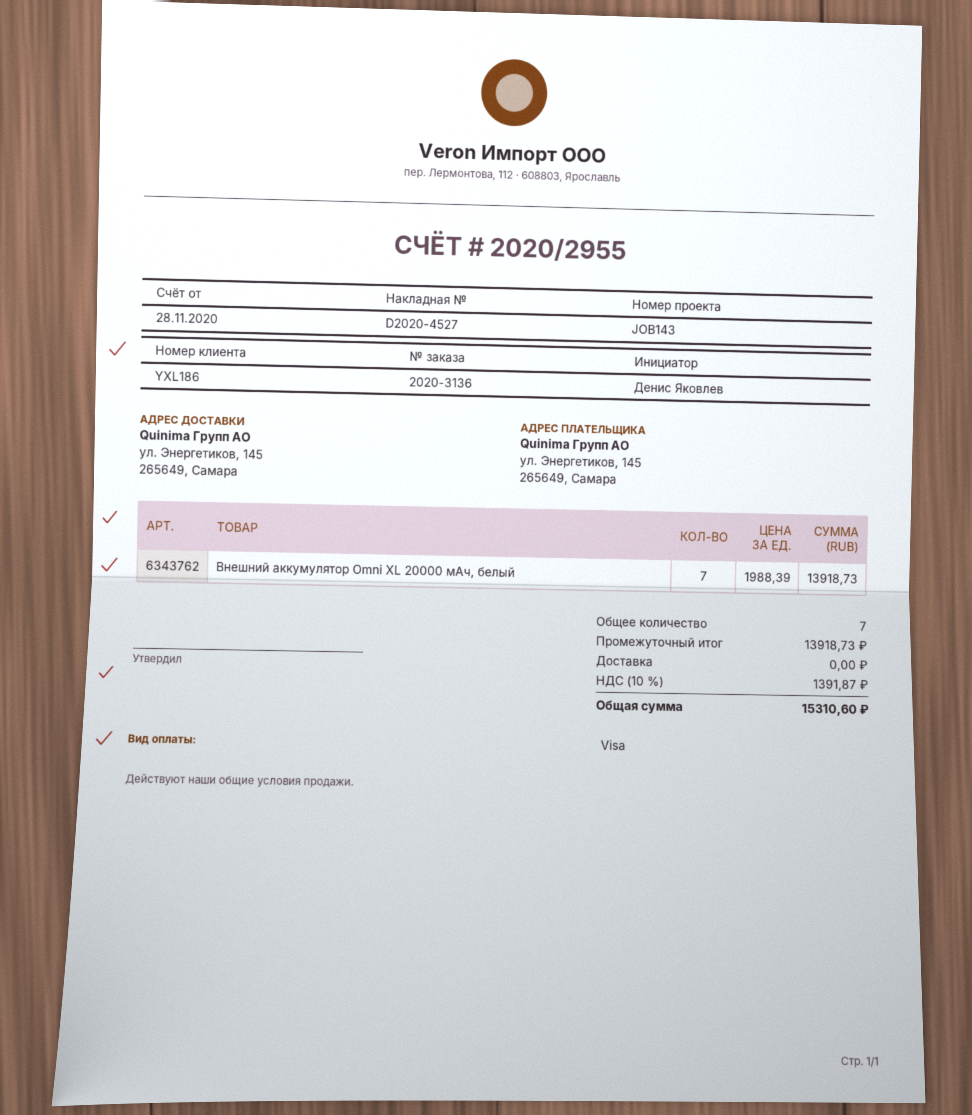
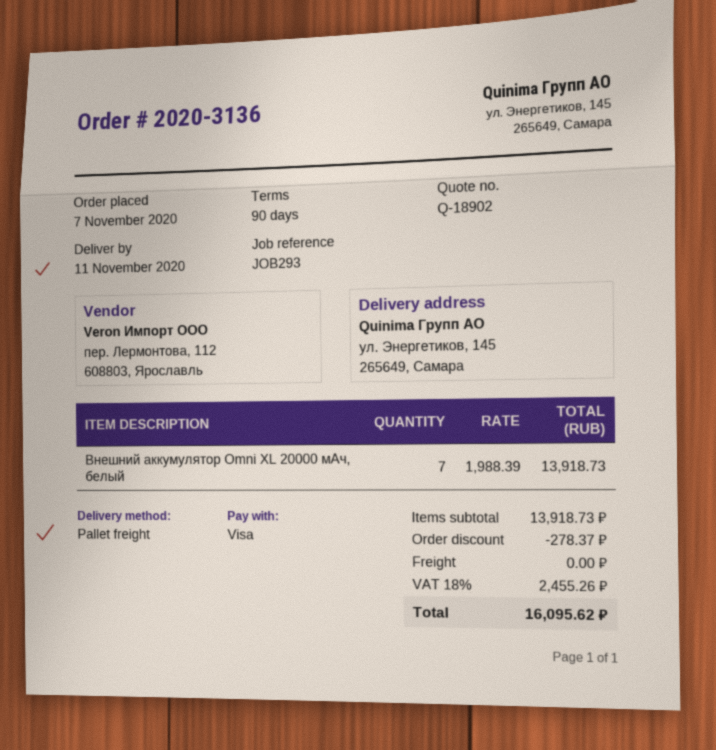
reference: JOB143 -> JOB293
discount: none -> 278.37
tax: 10% = 1391.87 -> 18% = 2455.26
total: 15310.60 -> 16095.62

